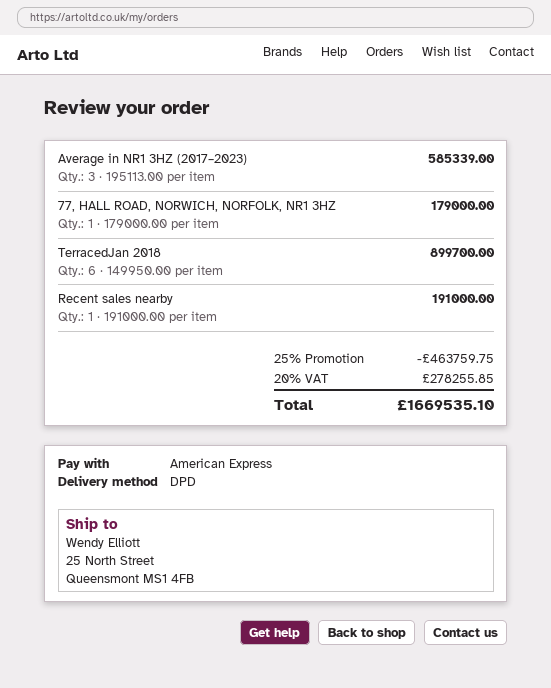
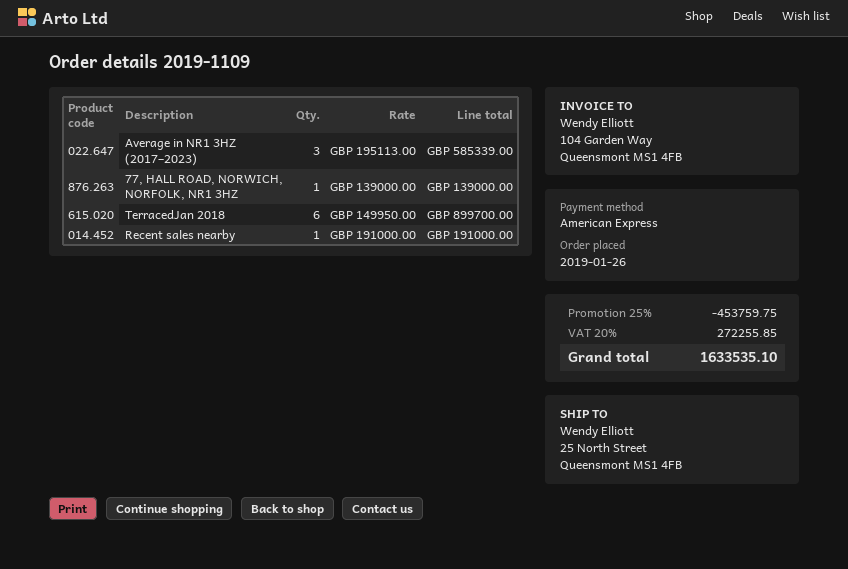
77, HALL ROAD, NORWICH, NORFOLK, NR1 3HZ: 1 x 179000.00 = 179000.00 -> 1 x 139000.00 = 139000.00
discount: 25% = 463759.75 -> 25% = 453759.75
tax: 20% = 278255.85 -> 20% = 272255.85
total: 1669535.10 -> 1633535.10

